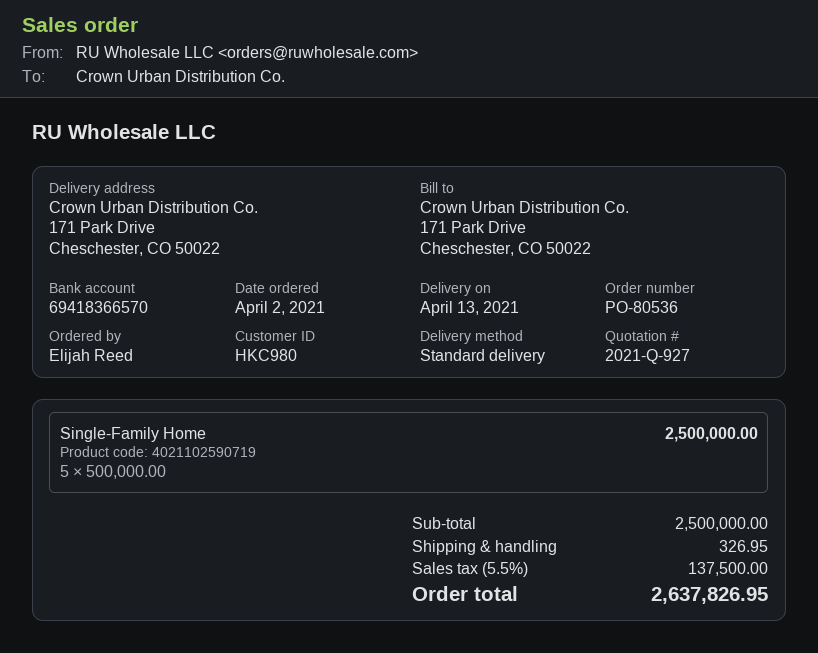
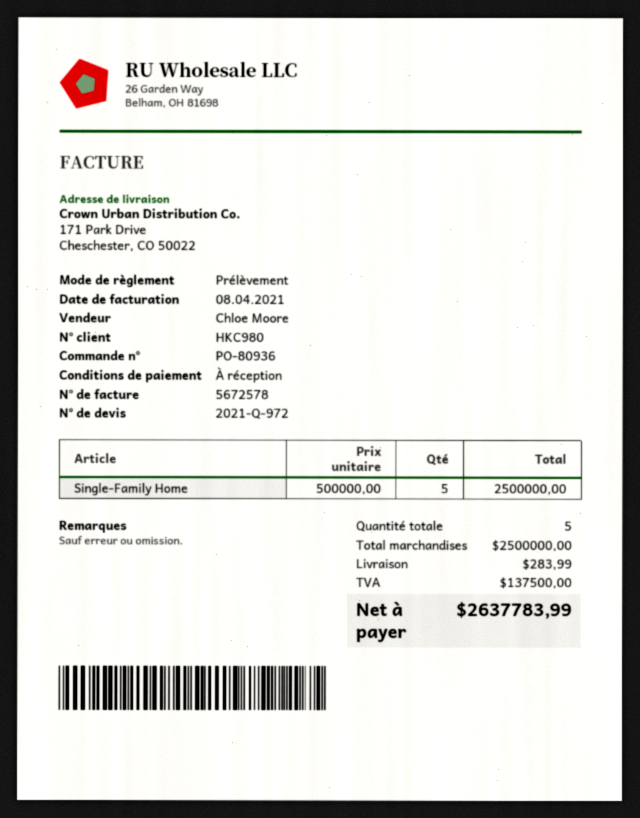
quote number: 2021-Q-927 -> 2021-Q-972
order number: PO-80536 -> PO-80936
shipping: 326.95 -> 283.99
total: 2637826.95 -> 2637783.99

